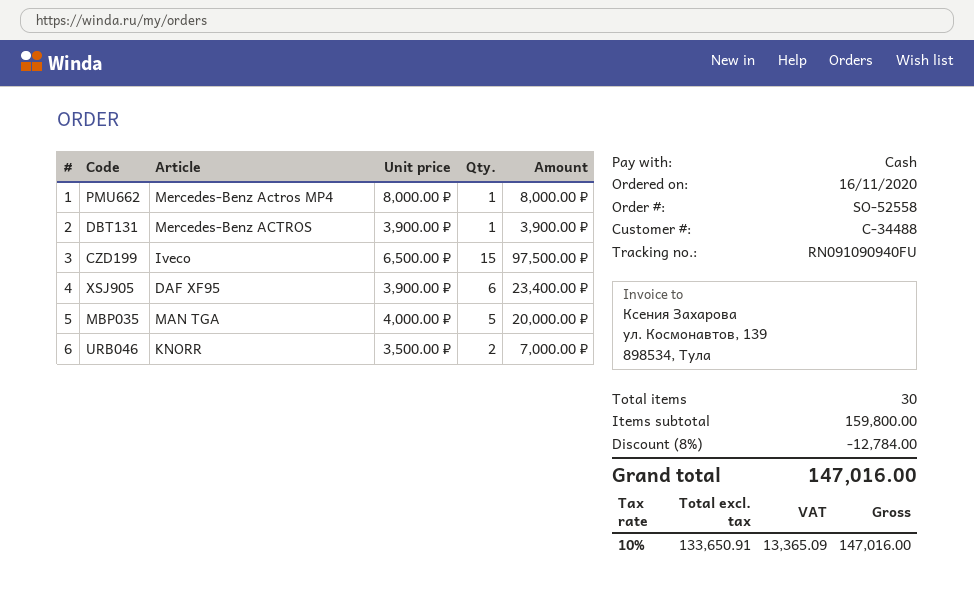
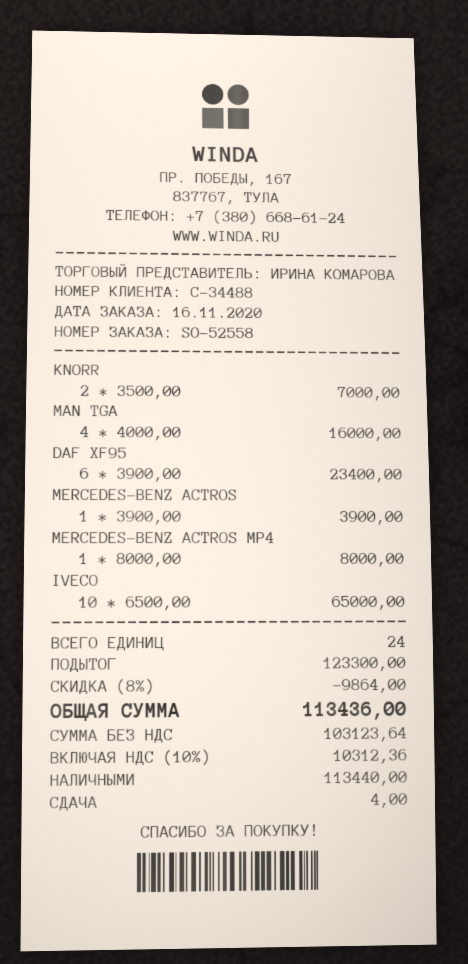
Iveco: 15 x 6500.00 = 97500.00 -> 10 x 6500.00 = 65000.00
MAN TGA: 5 x 4000.00 = 20000.00 -> 4 x 4000.00 = 16000.00
total quantity: 30 -> 24
subtotal: 159800.00 -> 123300.00
discount: 8% = 12784.00 -> 8% = 9864.00
net: 133650.91 -> 103123.64
tax: 10% = 13365.09 -> 10% = 10312.36
total: 147016.00 -> 113436.00

